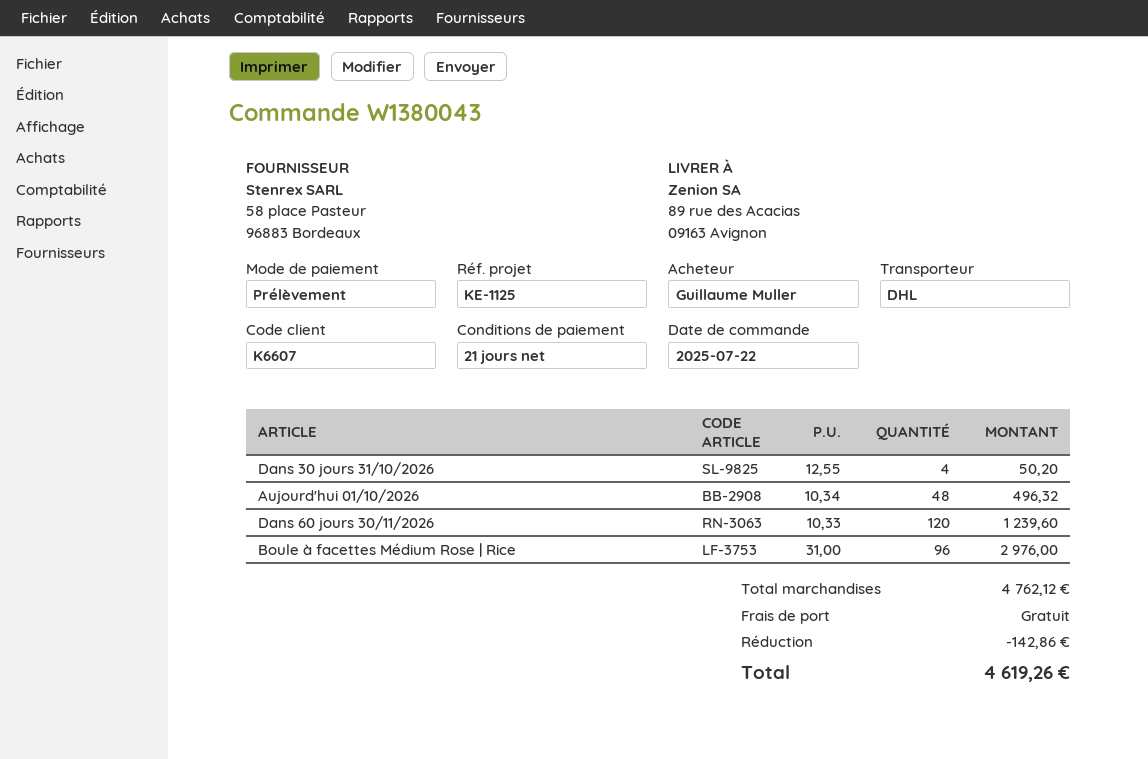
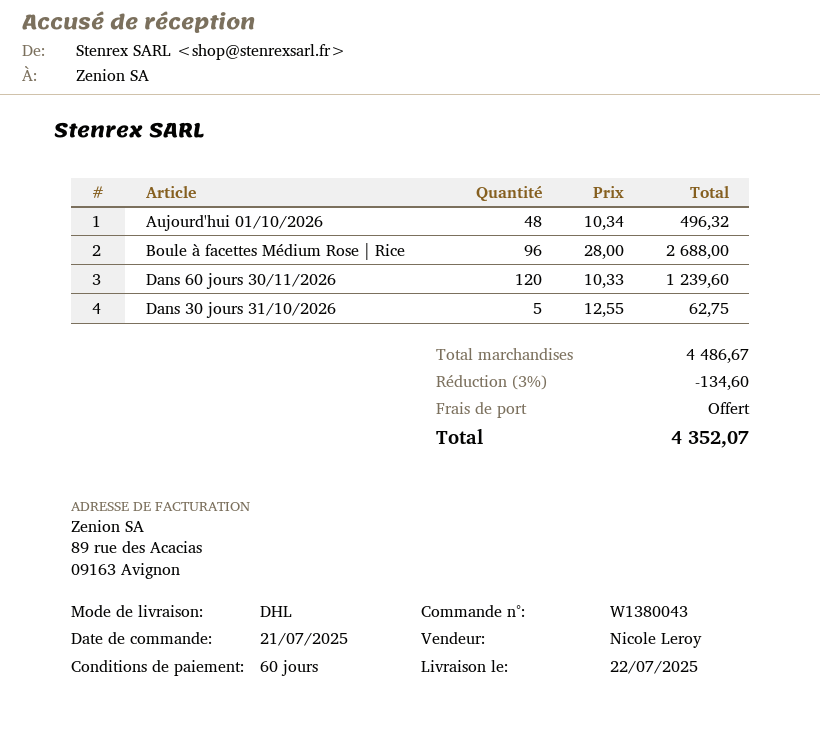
order date: 2025-07-22 -> 2025-07-21
payment terms: 21 days -> 60 days
Dans 30 jours 31/10/2026: 4 x 12.55 = 50.20 -> 5 x 12.55 = 62.75
Boule à facettes Médium Rose | Rice: 96 x 31.00 = 2976.00 -> 96 x 28.00 = 2688.00
subtotal: 4762.12 -> 4486.67
discount: 142.86 -> 134.60
total: 4619.26 -> 4352.07

